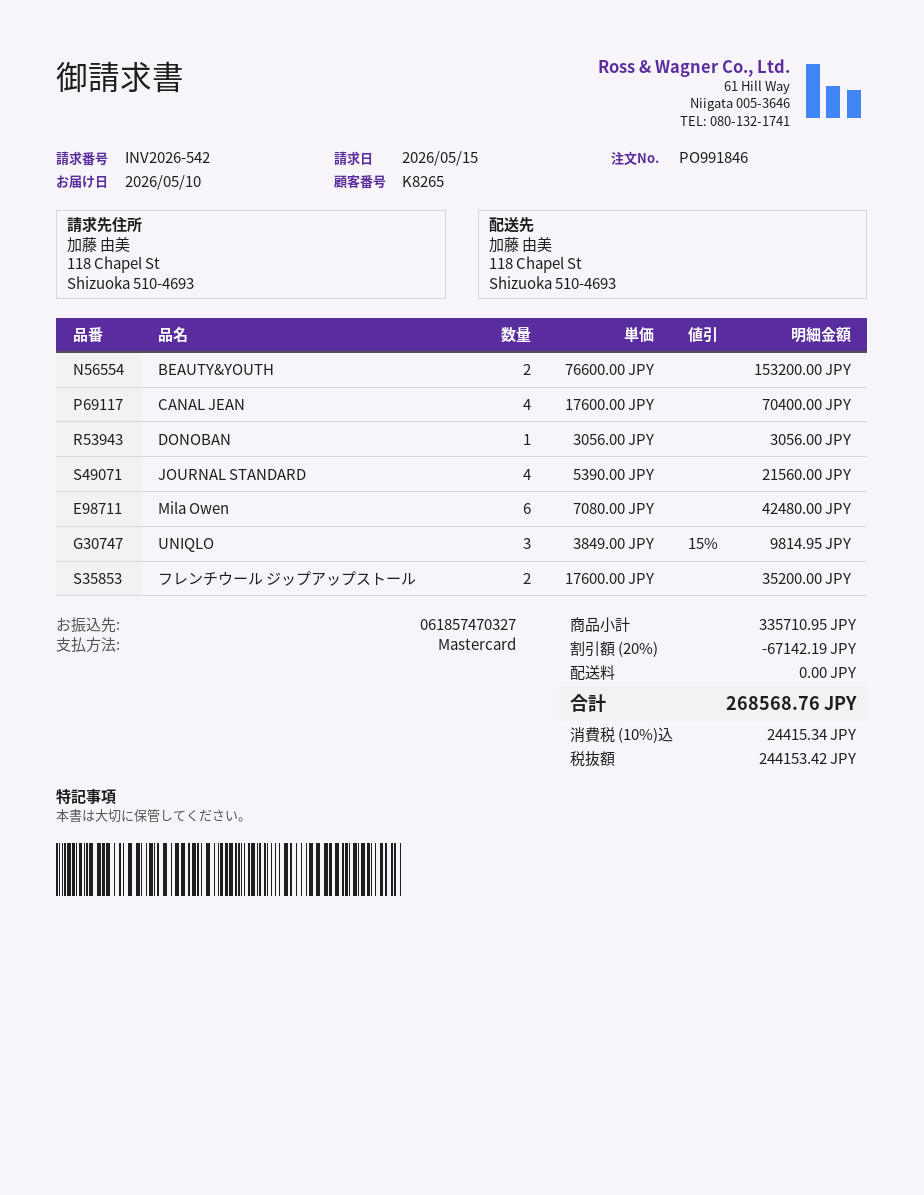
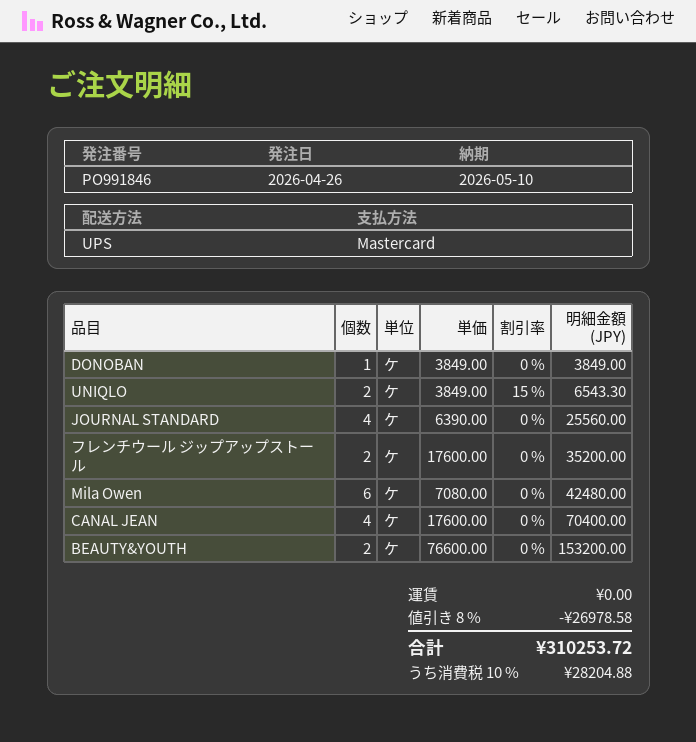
DONOBAN: 1 x 3056.00 = 3056.00 -> 1 x 3849.00 = 3849.00
JOURNAL STANDARD: 4 x 5390.00 = 21560.00 -> 4 x 6390.00 = 25560.00
UNIQLO: 3 x 3849.00 - 15% = 9814.95 -> 2 x 3849.00 - 15% = 6543.30
discount: 20% = 67142.19 -> 8% = 26978.58
tax: 10% = 24415.34 -> 10% = 28204.88
total: 268568.76 -> 310253.72

